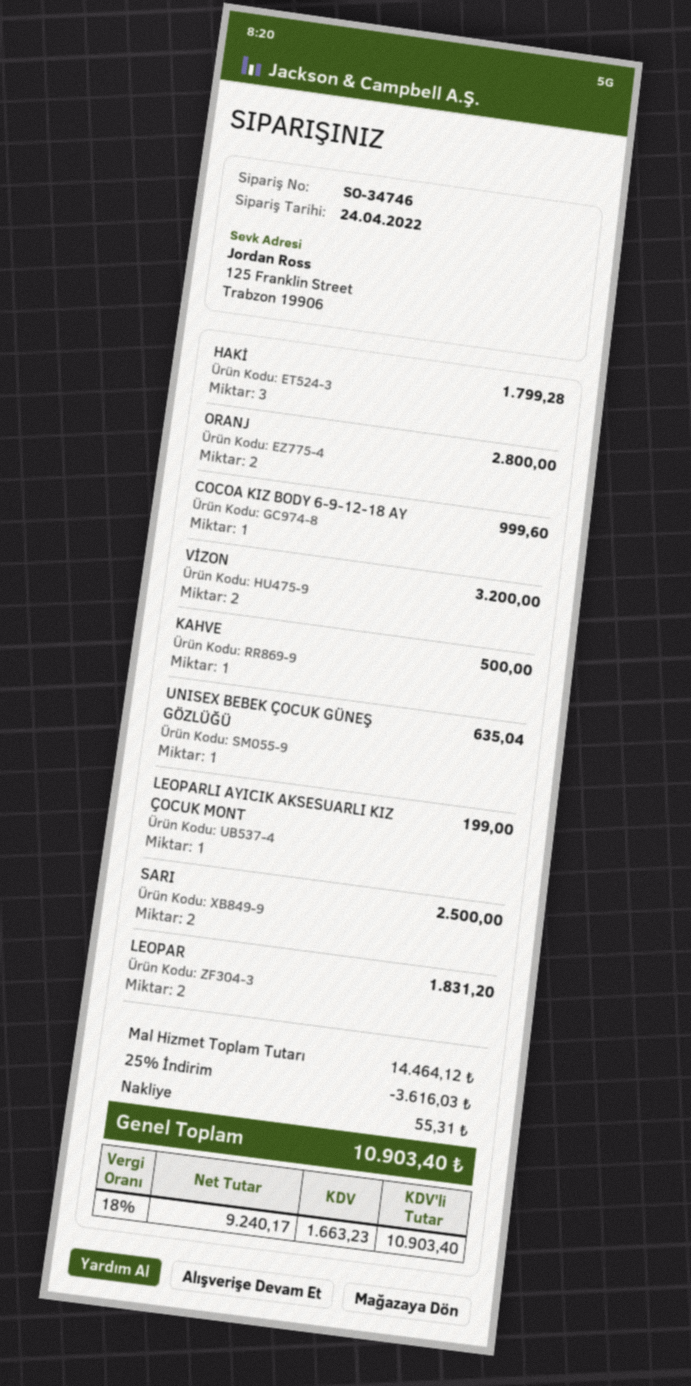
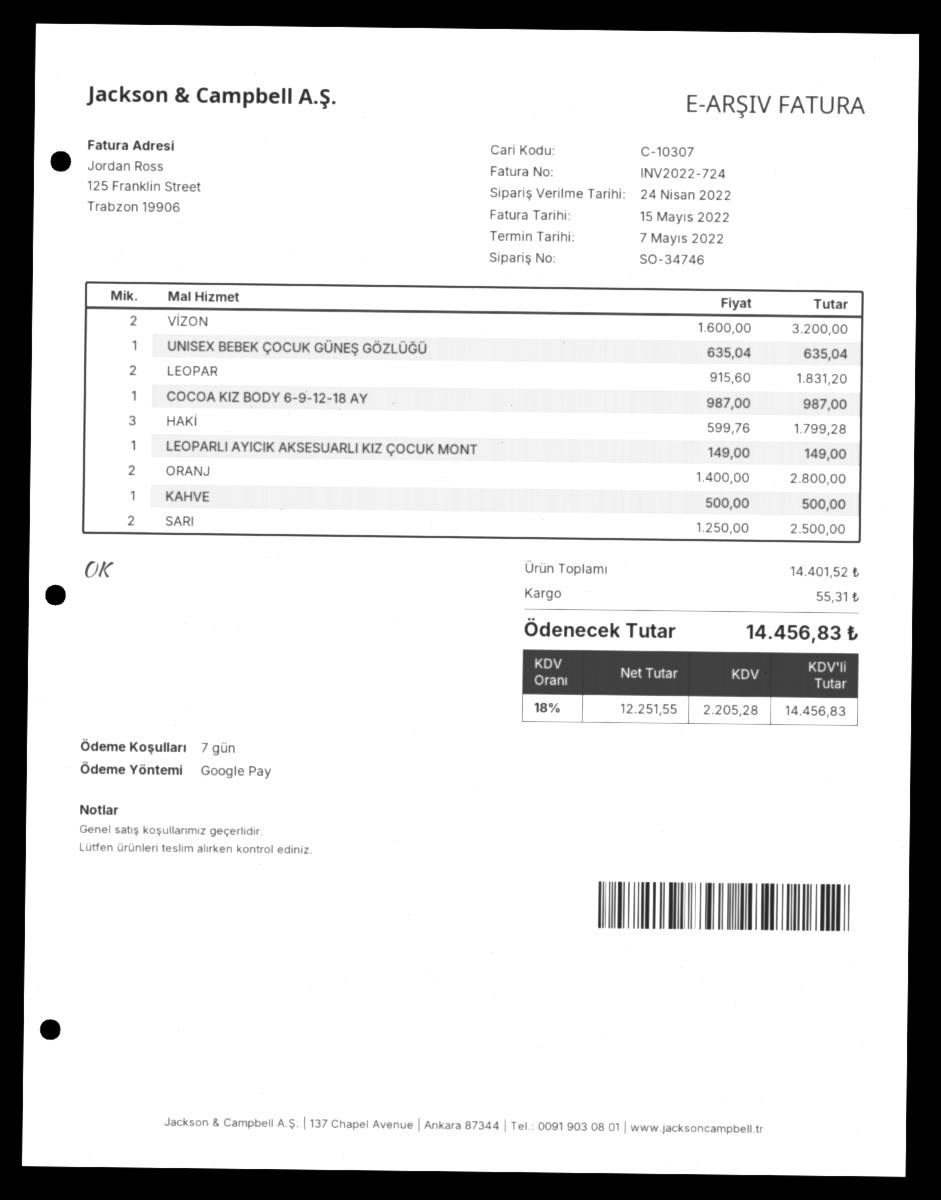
COCOA KIZ BODY 6-9-12-18 AY: 1 for 999.60 -> 1 for 987.00
LEOPARLI AYICIK AKSESUARLI KIZ ÇOCUK MONT: 1 for 199.00 -> 1 for 149.00
subtotal: 14464.12 -> 14401.52
discount: 25% = 3616.03 -> none
net: 9240.17 -> 12251.55
tax: 18% = 1663.23 -> 18% = 2205.28
total: 10903.40 -> 14456.83

